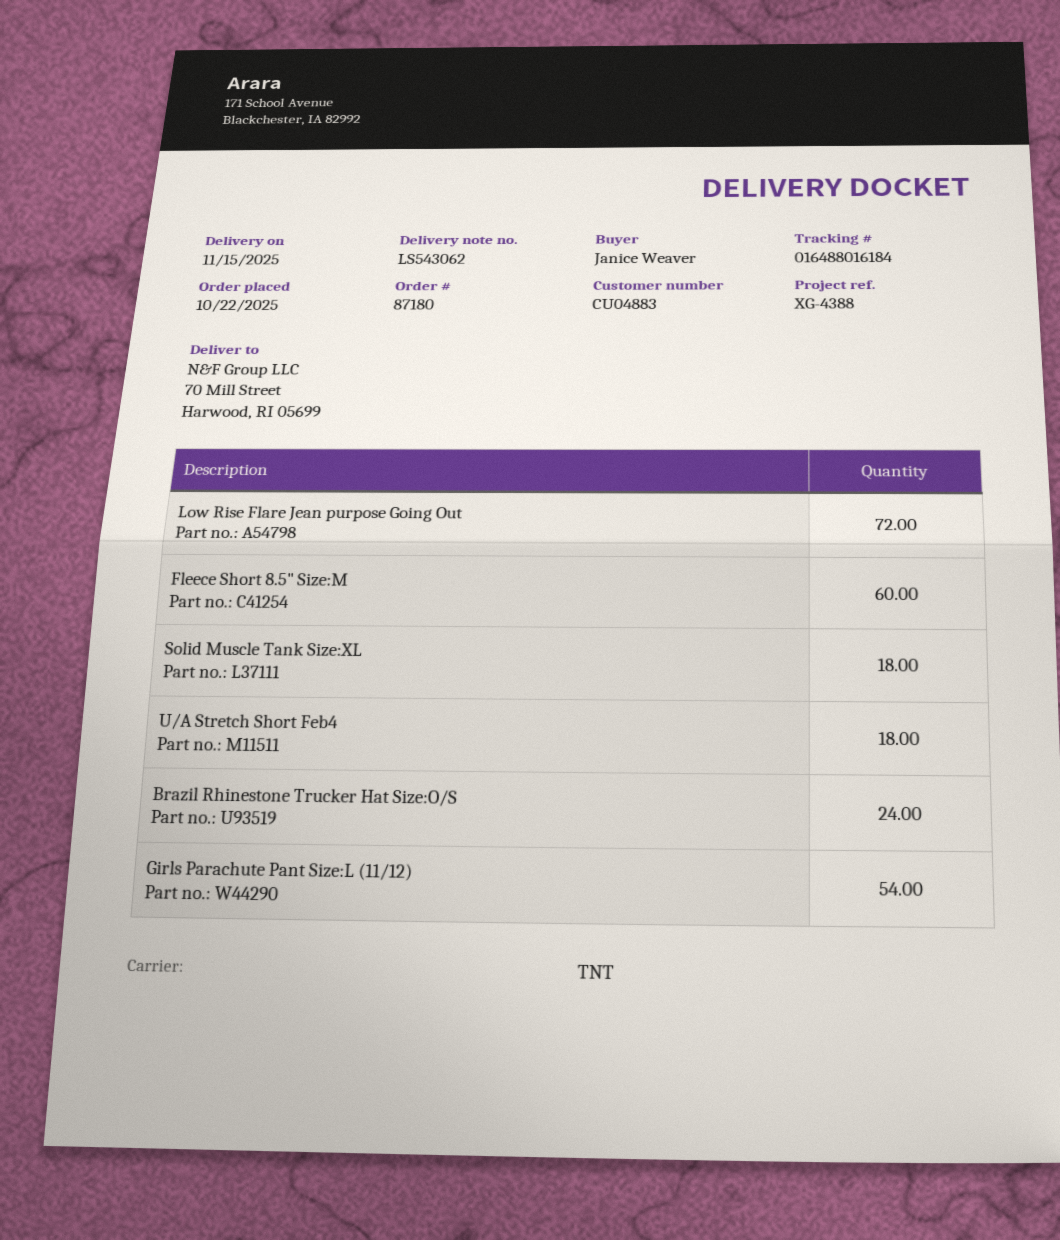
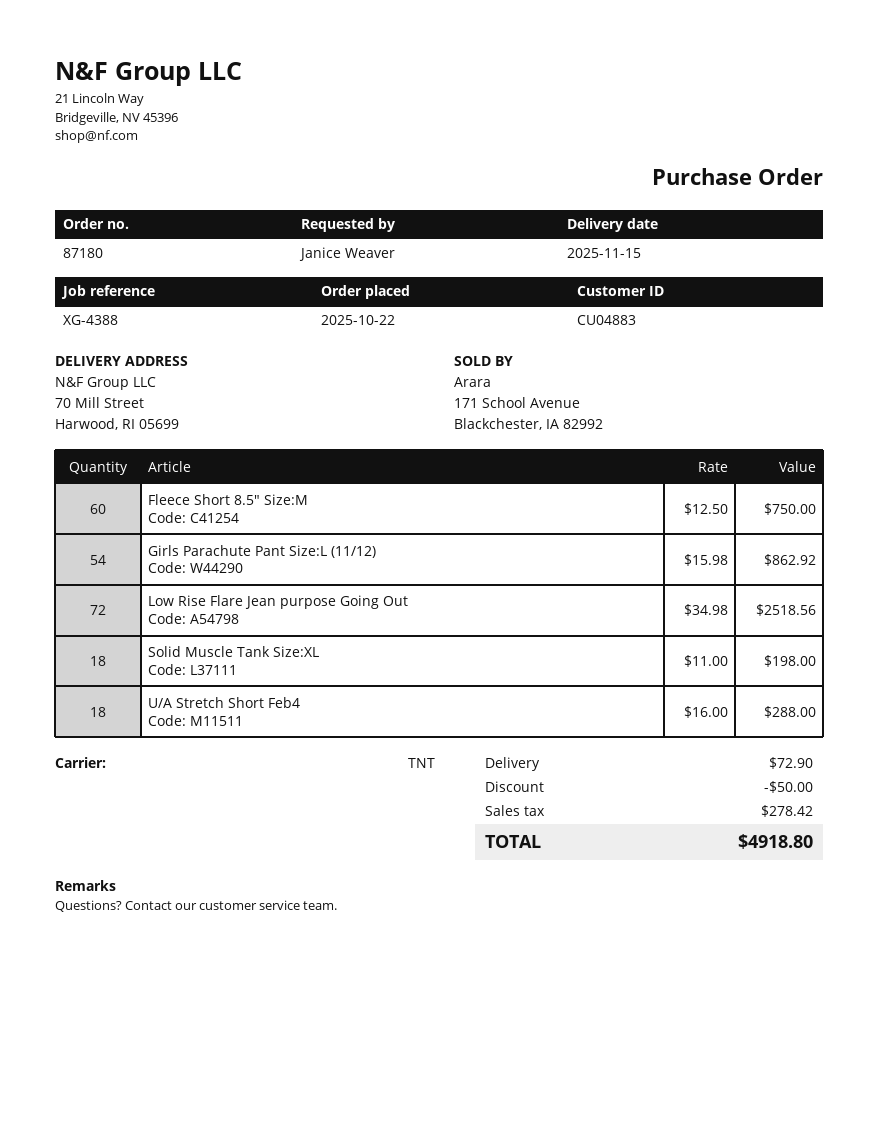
Brazil Rhinestone Trucker Hat Size:O/S: 24 -> none

